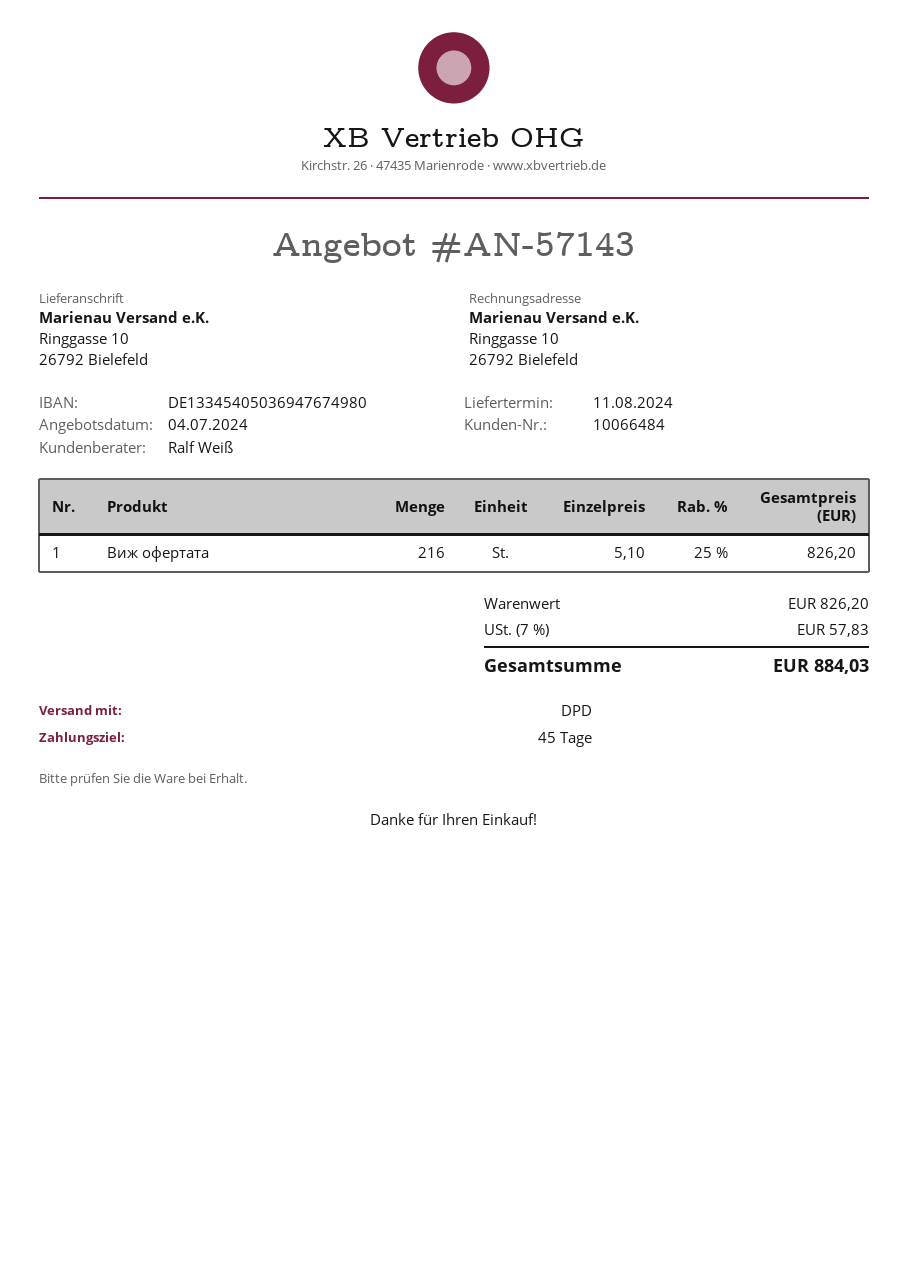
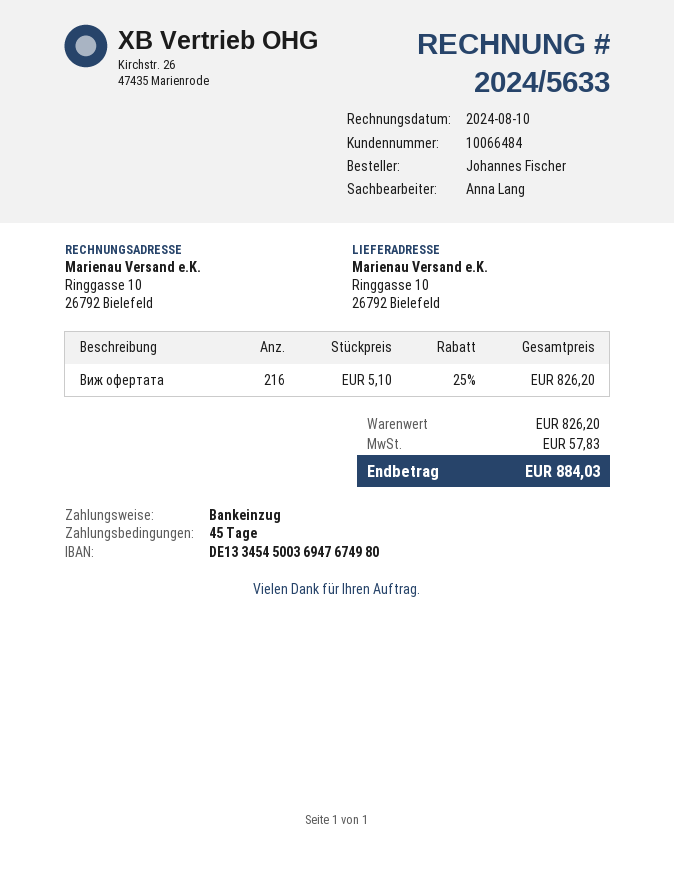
sales rep: Ralf Weiß -> Anna Lang
bank account: DE13345405036947674980 -> DE13345450036947674980

